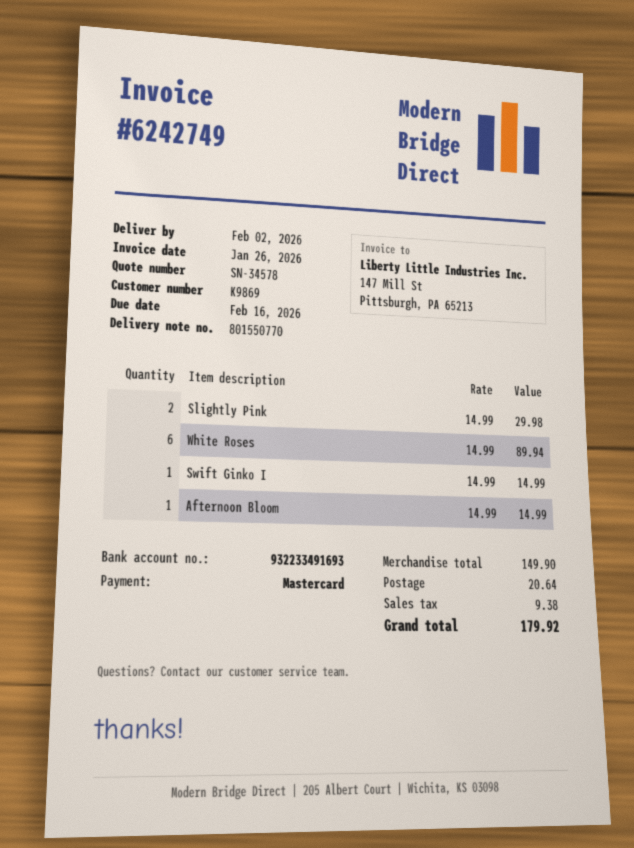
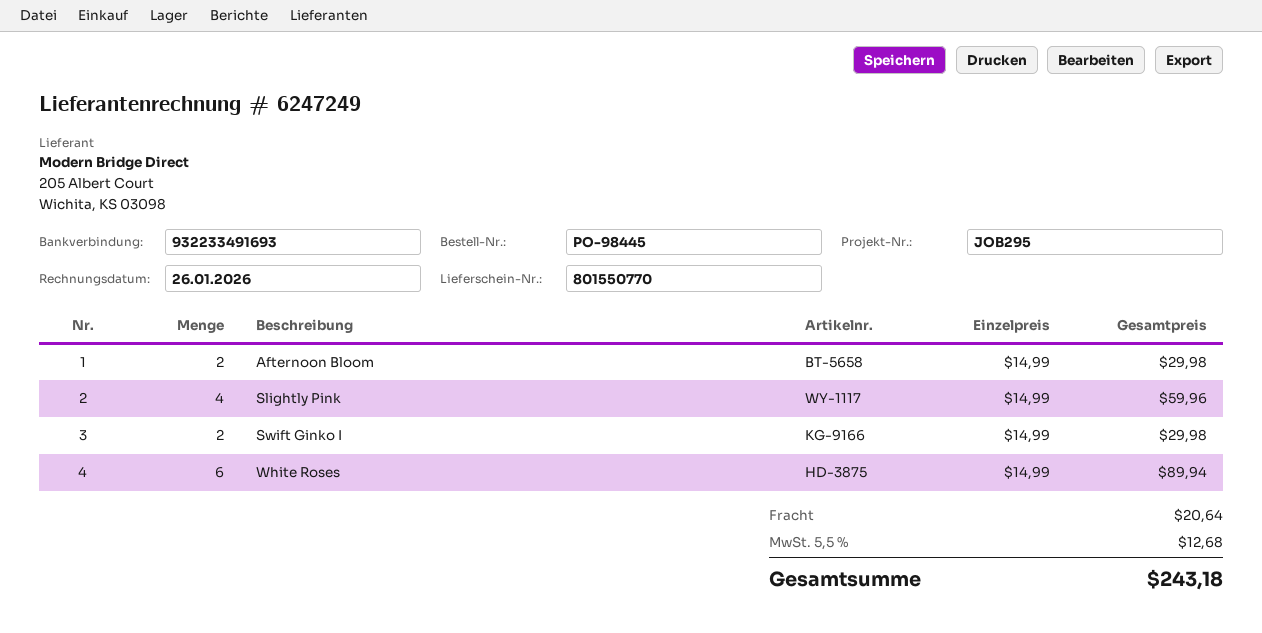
invoice number: 6242749 -> 6247249
Slightly Pink: 2 x 14.99 = 29.98 -> 4 x 14.99 = 59.96
Swift Ginko I: 1 x 14.99 = 14.99 -> 2 x 14.99 = 29.98
Afternoon Bloom: 1 x 14.99 = 14.99 -> 2 x 14.99 = 29.98
tax: 9.38 -> 12.68
total: 179.92 -> 243.18

